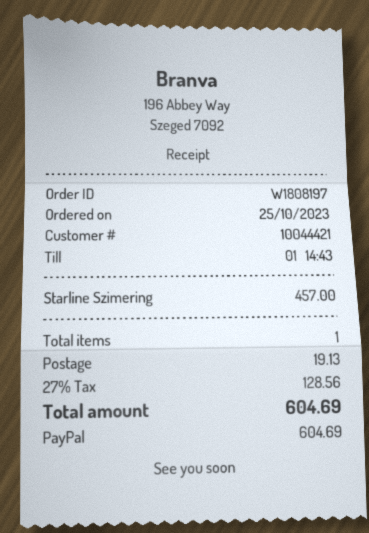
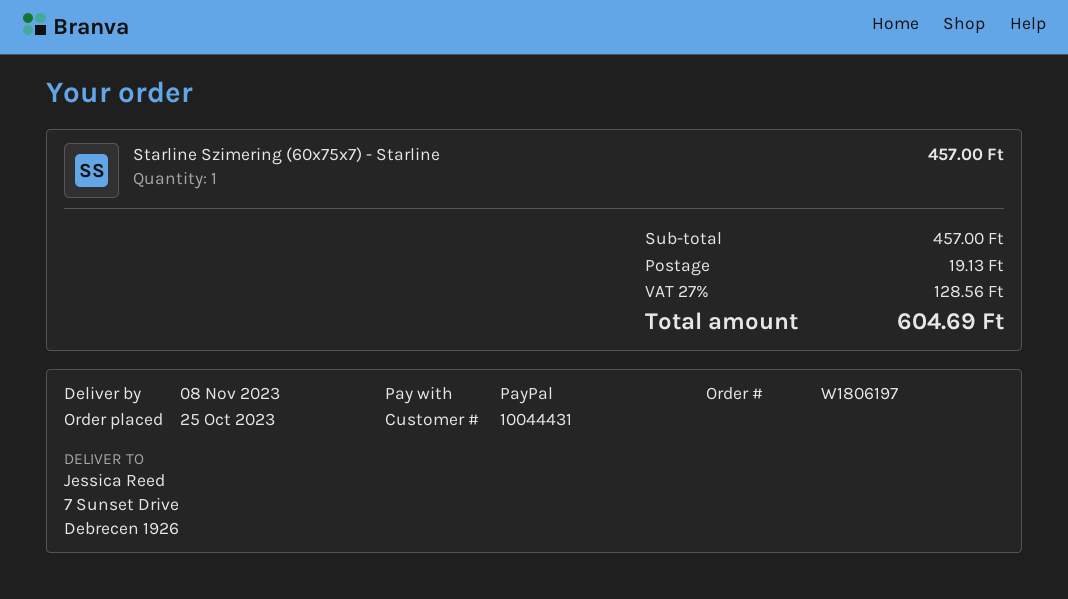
order number: W1808197 -> W1806197
customer number: 10044421 -> 10044431

